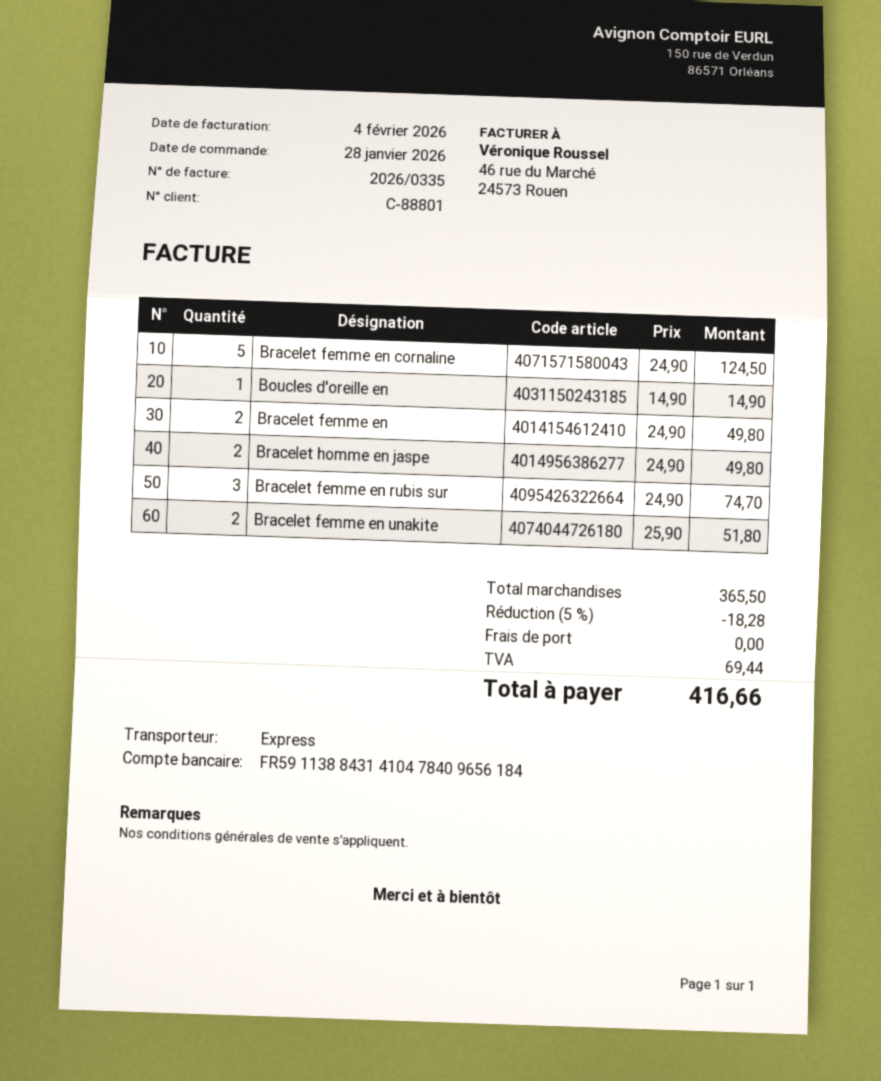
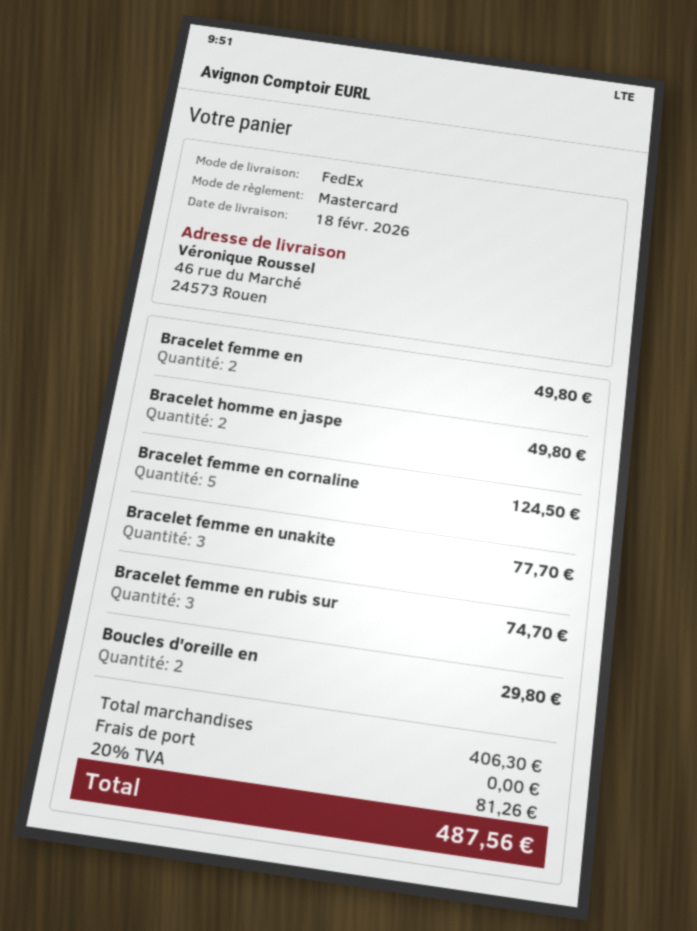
shipping method: express -> FedEx
Boucles d'oreille en: 1 for 14.90 -> 2 for 29.80
Bracelet femme en unakite: 2 for 51.80 -> 3 for 77.70
subtotal: 365.50 -> 406.30
discount: 5% = 18.28 -> none
tax: 69.44 -> 81.26
total: 416.66 -> 487.56

